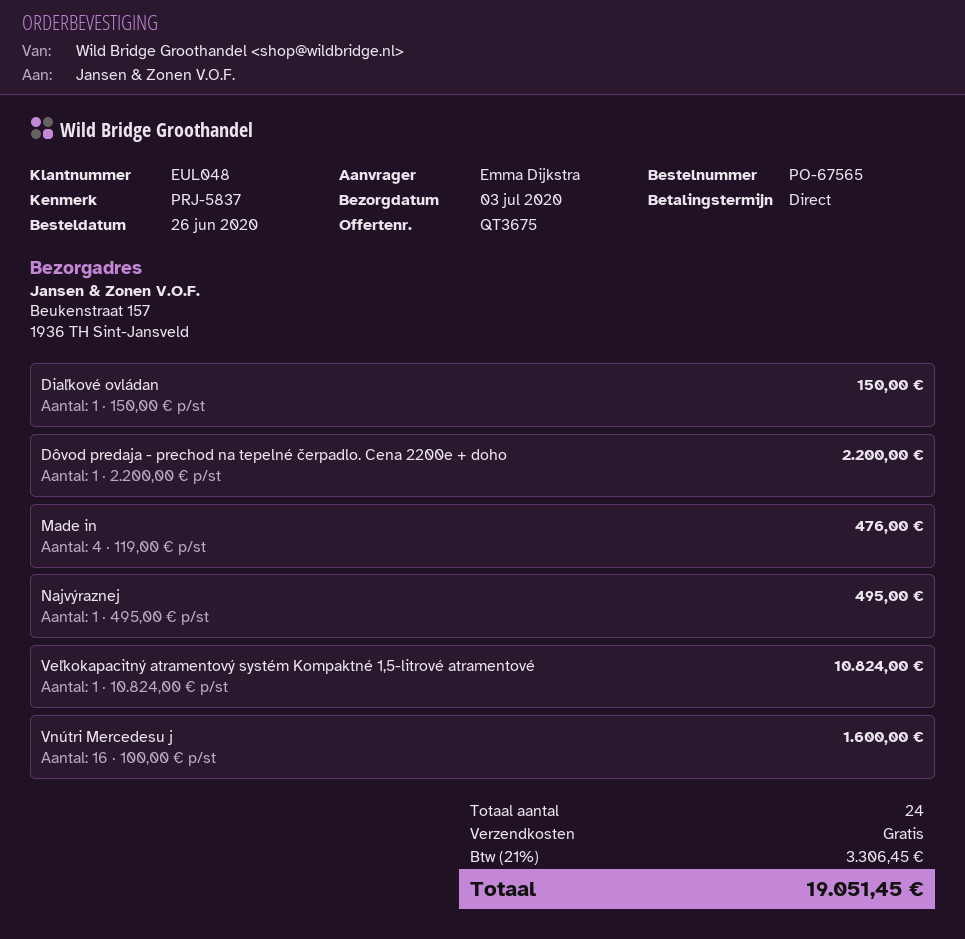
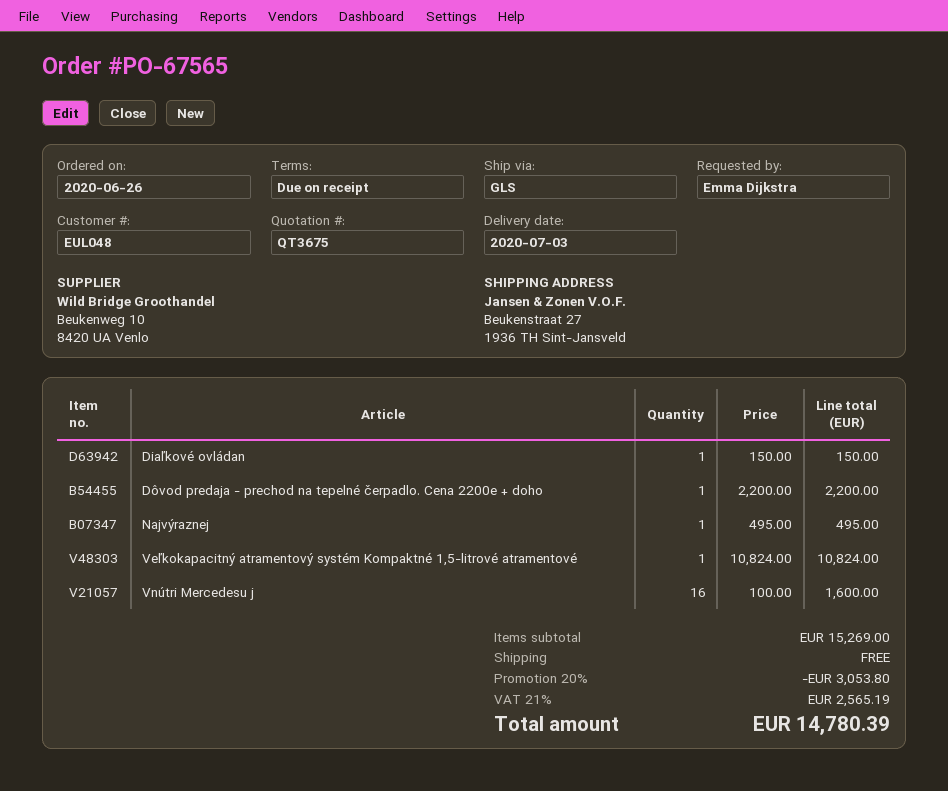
ship to: Beukenstraat 157, 1936 TH Sint-Jansveld -> Beukenstraat 27, 1936 TH Sint-Jansveld
Made in: 4 x 119.00 = 476.00 -> none
discount: none -> 20% = 3053.80
tax: 21% = 3306.45 -> 21% = 2565.19
total: 19051.45 -> 14780.39

